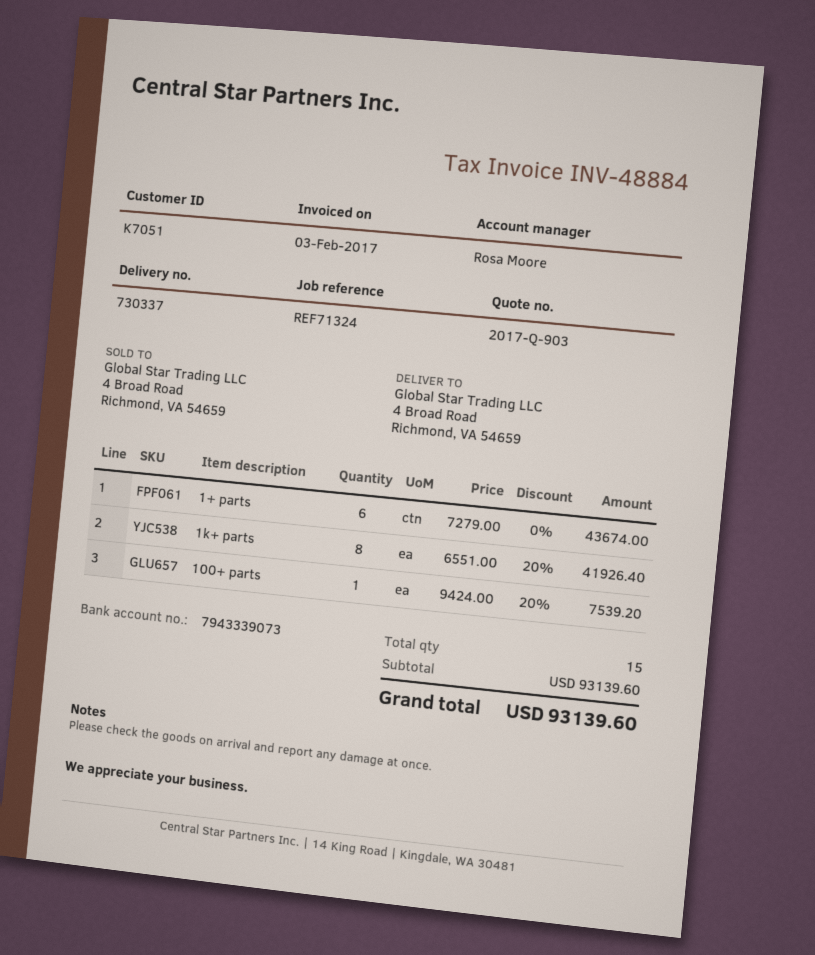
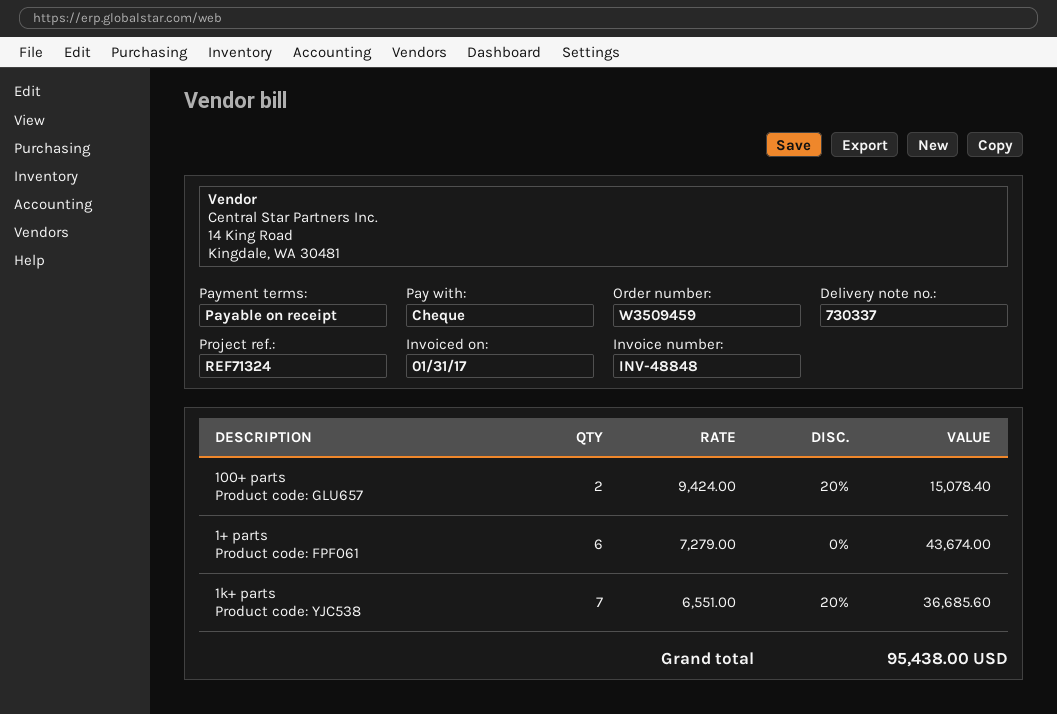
invoice number: INV-48884 -> INV-48848
invoice date: 2017-02-03 -> 2017-01-31
1k+ parts: 8 x 6551.00 - 20% = 41926.40 -> 7 x 6551.00 - 20% = 36685.60
100+ parts: 1 x 9424.00 - 20% = 7539.20 -> 2 x 9424.00 - 20% = 15078.40
total: 93139.60 -> 95438.00

